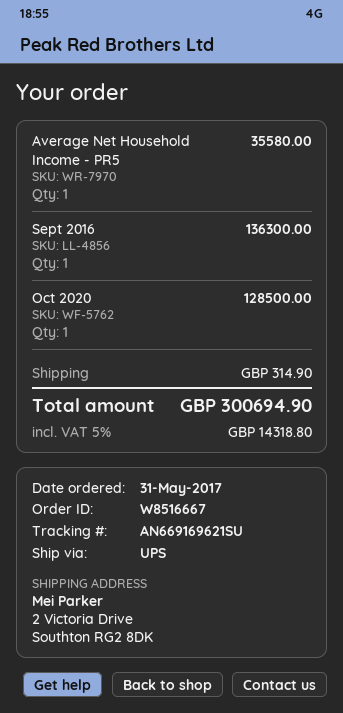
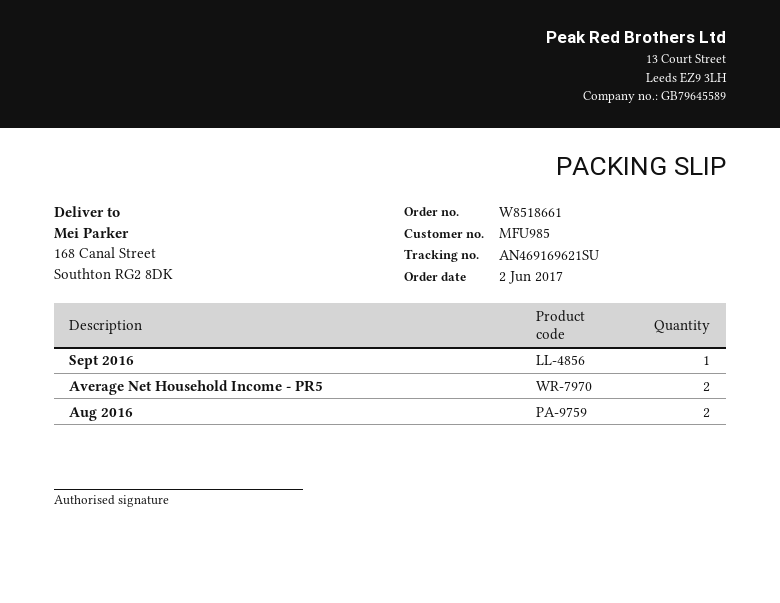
order number: W8516667 -> W8518661
order date: 2017-05-31 -> 2017-06-02
tracking number: AN669169621SU -> AN469169621SU
ship to: 2 Victoria Drive, Southton RG2 8DK -> 168 Canal Street, Southton RG2 8DK
Average Net Household Income - PR5: 1 -> 2
Oct 2020: 1 -> none
Aug 2016: none -> 2

